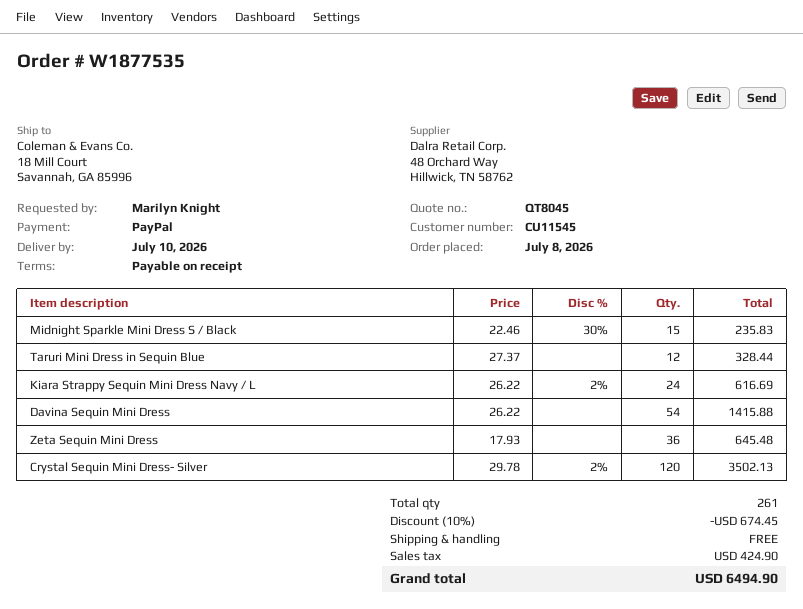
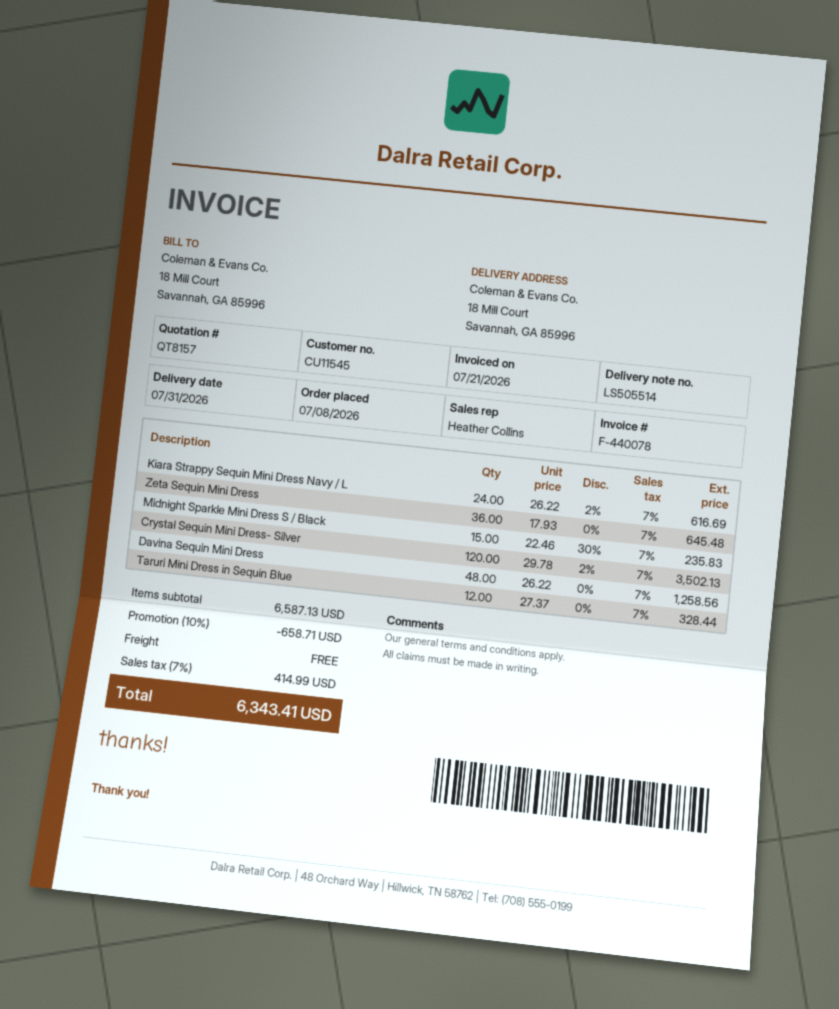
quote number: QT8045 -> QT8157
delivery date: 2026-07-10 -> 2026-07-31
Davina Sequin Mini Dress: 54 x 26.22 = 1415.88 -> 48 x 26.22 = 1258.56
discount: 10% = 674.45 -> 10% = 658.71
tax: 424.90 -> 414.99
total: 6494.90 -> 6343.41

